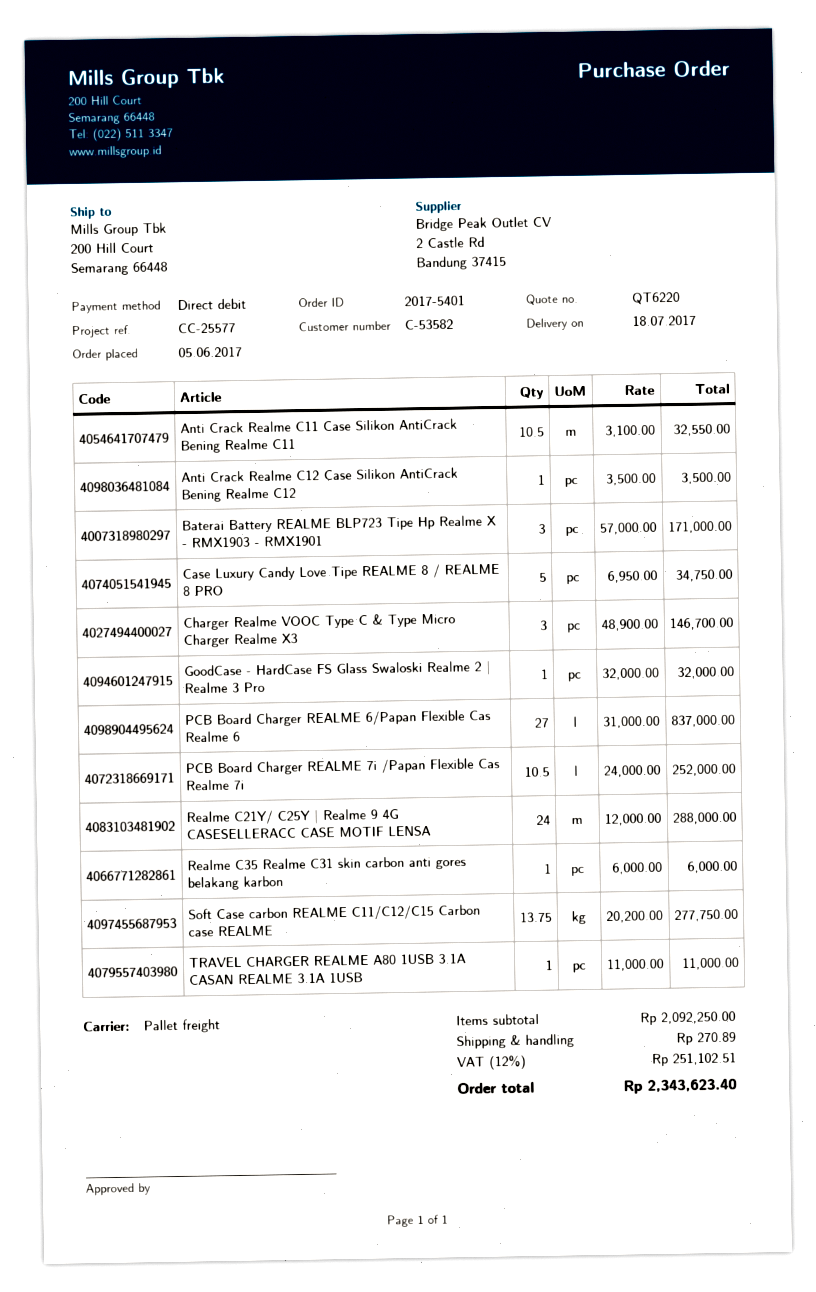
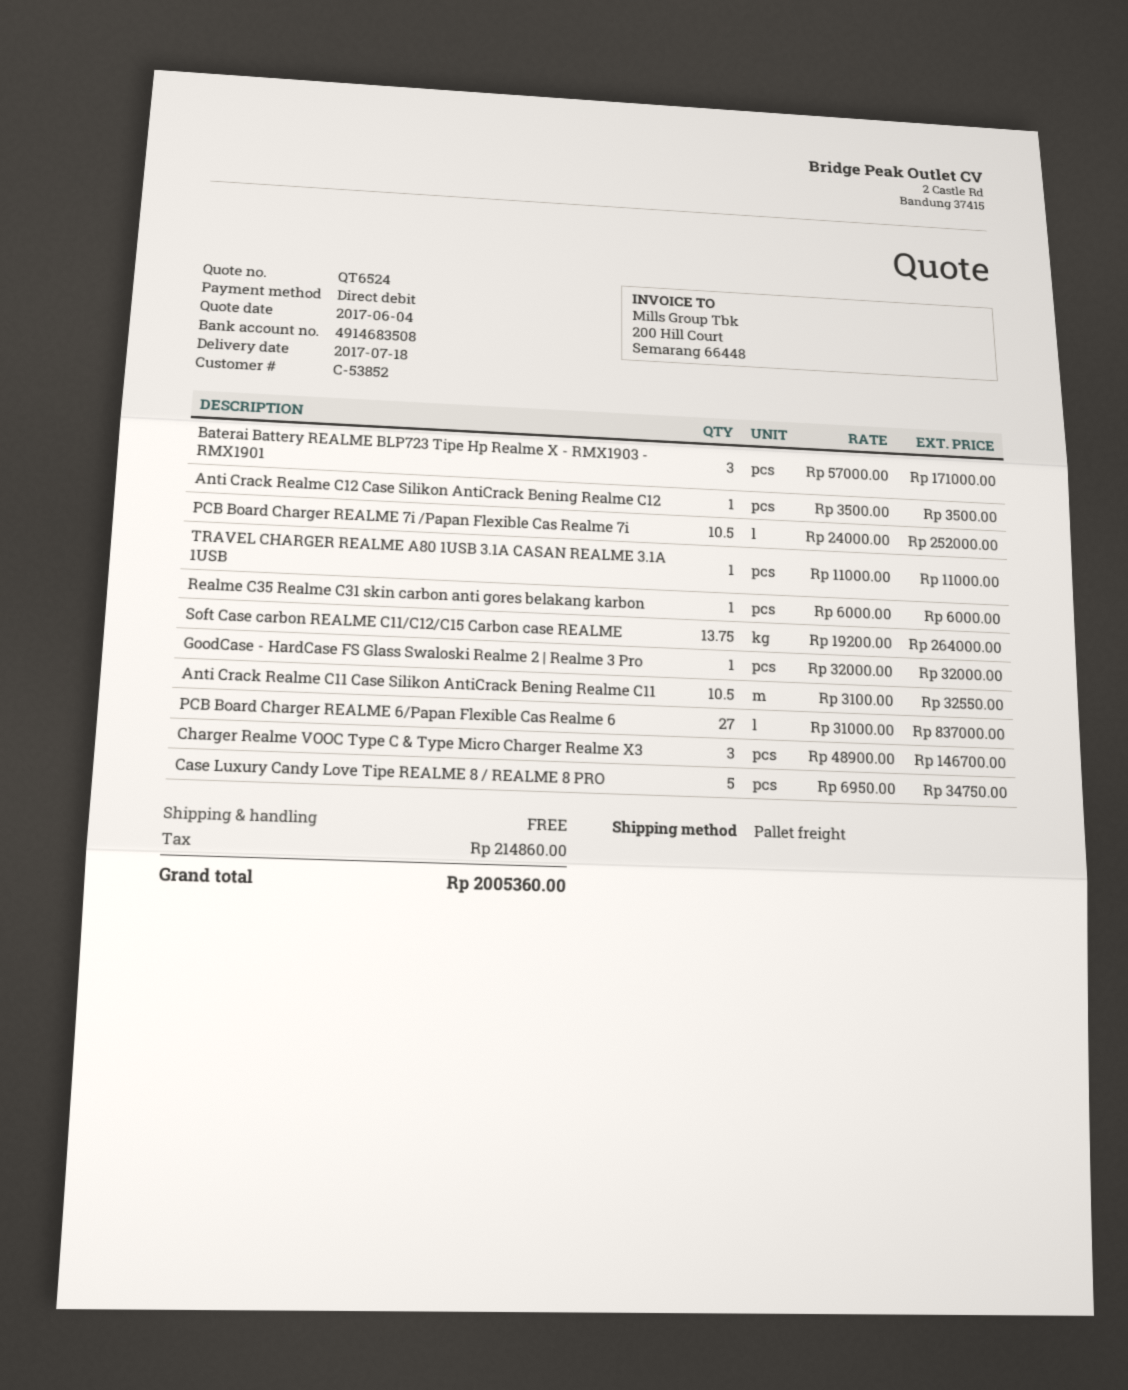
quote number: QT6220 -> QT6524
customer number: C-53582 -> C-53852
Realme C21Y/ C25Y | Realme 9 4G CASESELLERACC CASE MOTIF LENSA: 24 x 12000.00 = 288000.00 -> none
Soft Case carbon REALME C11/C12/C15 Carbon case REALME: 13.75 x 20200.00 = 277750.00 -> 13.75 x 19200.00 = 264000.00
shipping: 270.89 -> 0.00
tax: 251102.51 -> 214860.00
total: 2343623.40 -> 2005360.00

